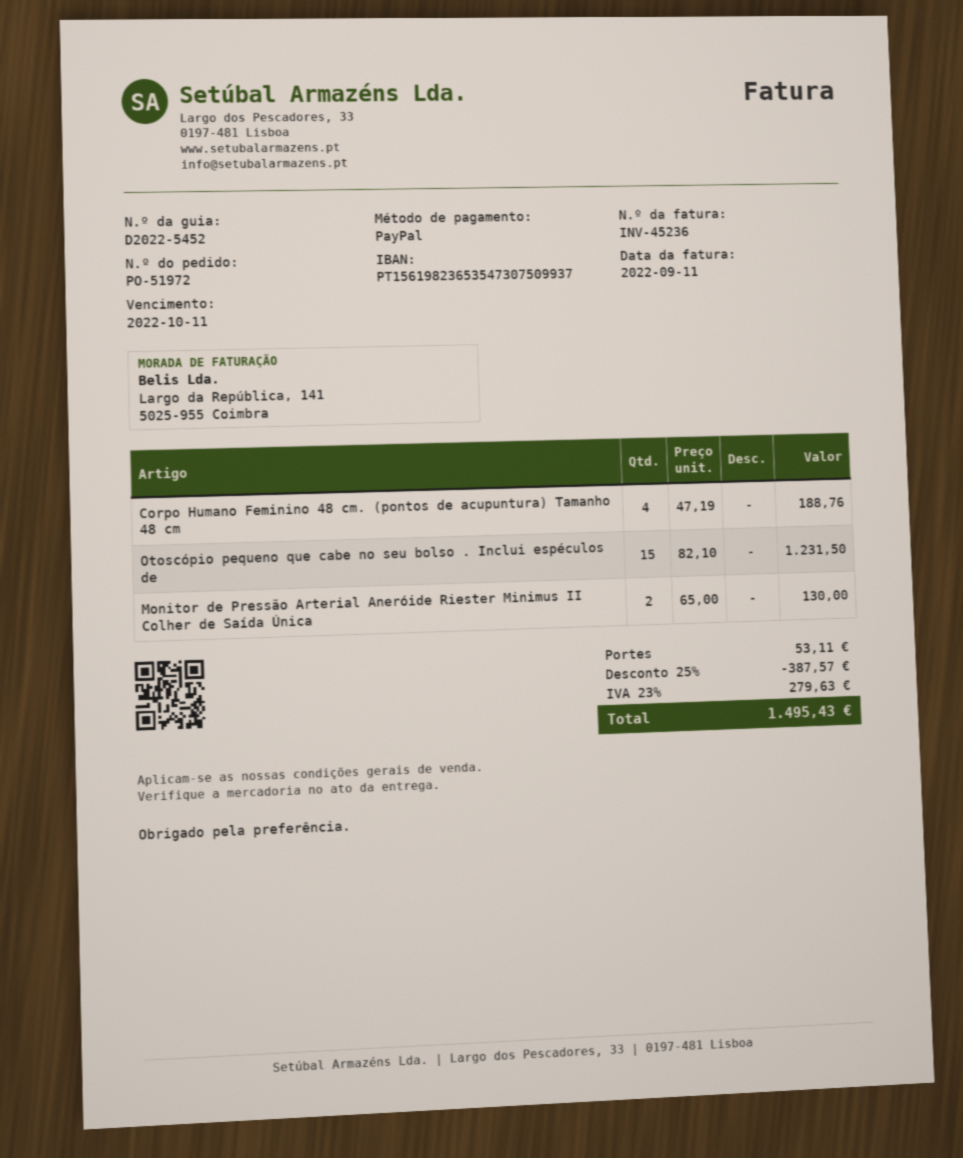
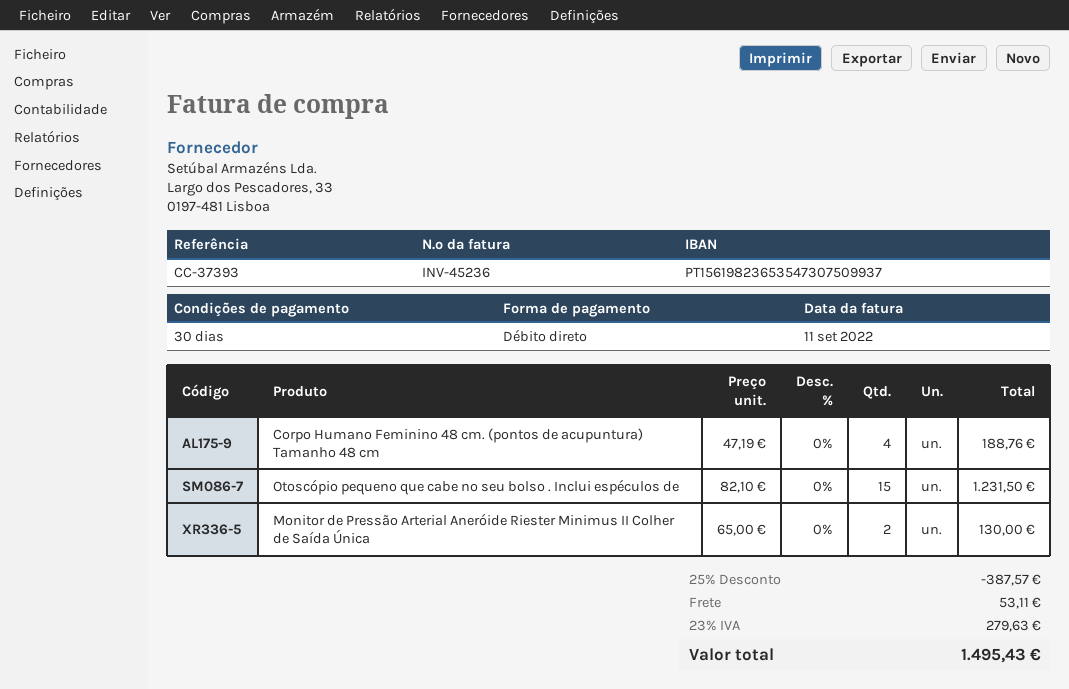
payment method: PayPal -> direct debit

